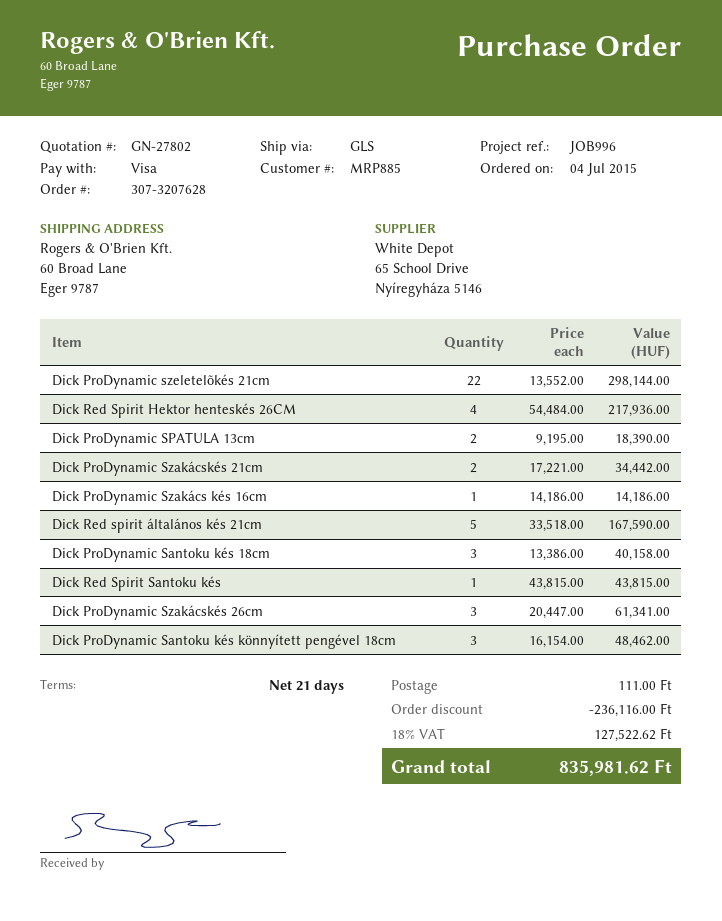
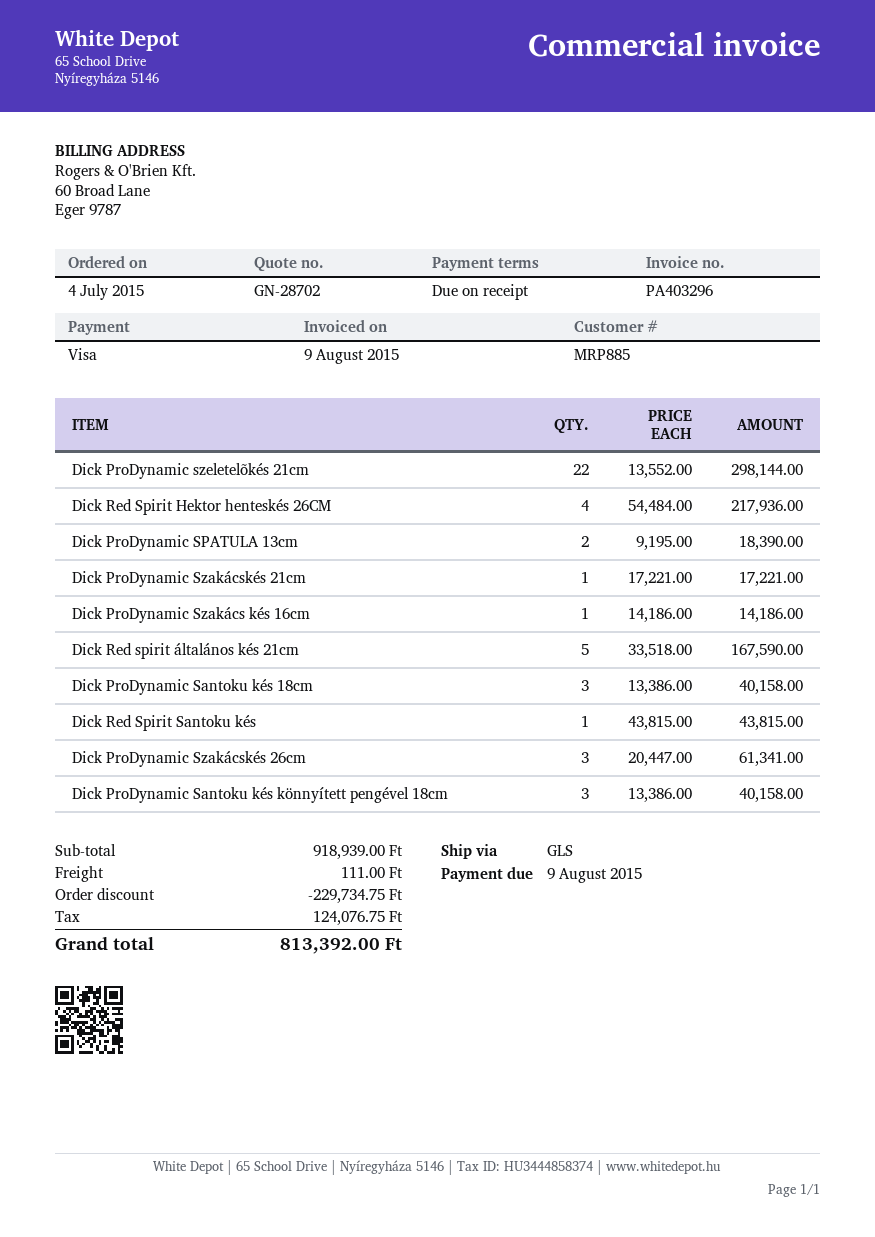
quote number: GN-27802 -> GN-28702
payment terms: 21 days -> on receipt
Dick ProDynamic Szakácskés 21cm: 2 x 17221.00 = 34442.00 -> 1 x 17221.00 = 17221.00
Dick ProDynamic Santoku kés könnyített pengével 18cm: 3 x 16154.00 = 48462.00 -> 3 x 13386.00 = 40158.00
discount: 236116.00 -> 229734.75
tax: 127522.62 -> 124076.75
total: 835981.62 -> 813392.00

